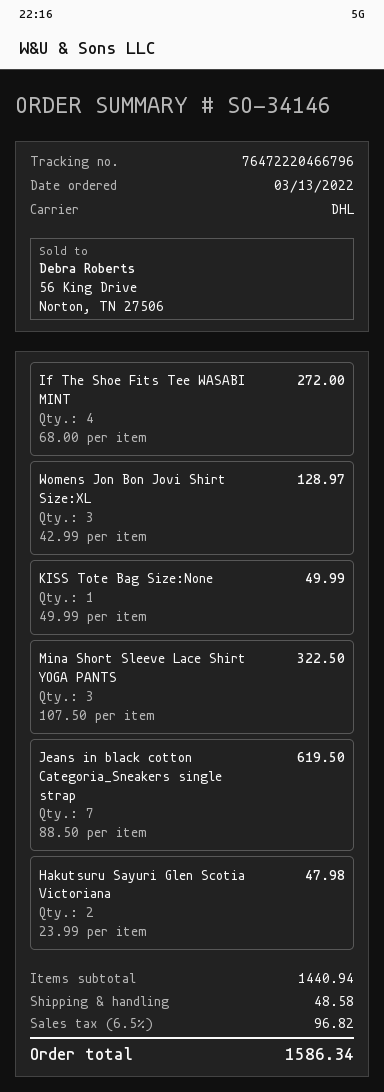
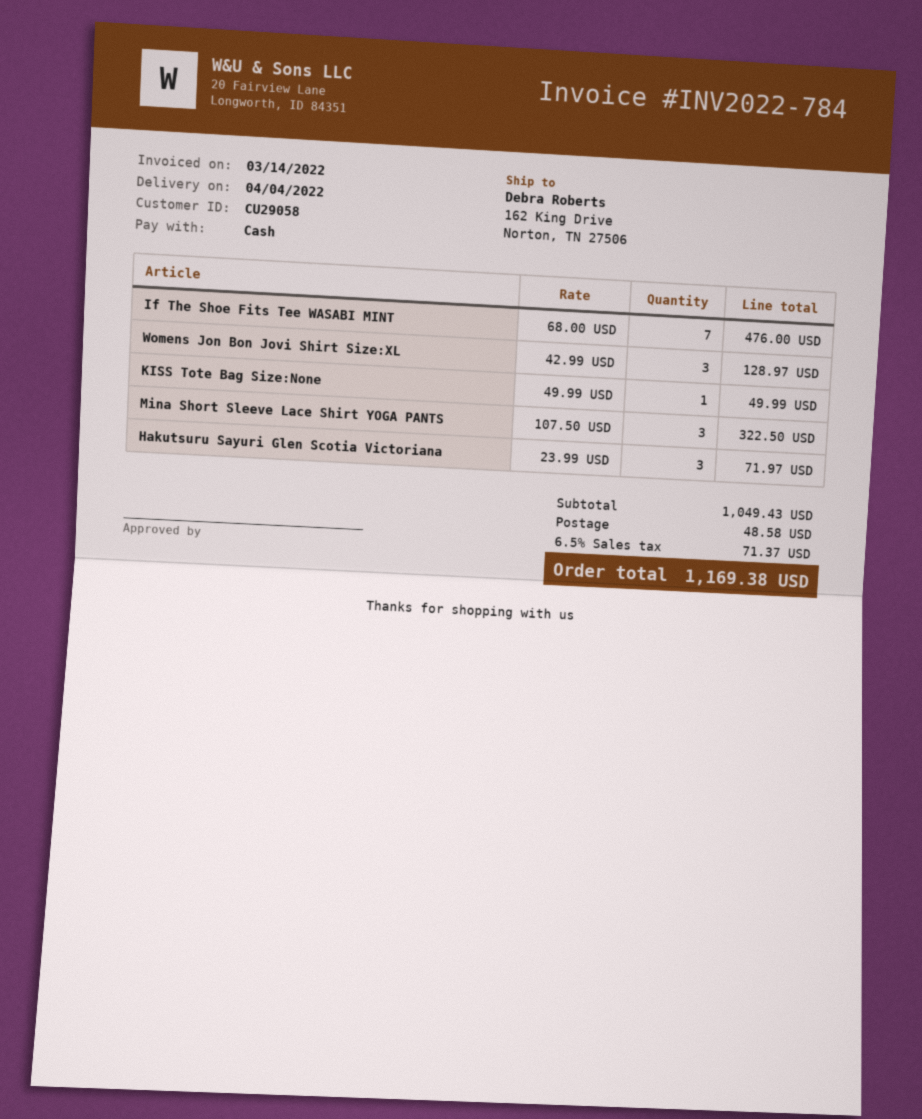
If The Shoe Fits Tee WASABI MINT: 4 x 68.00 = 272.00 -> 7 x 68.00 = 476.00
Jeans in black cotton Categoria_Sneakers single strap: 7 x 88.50 = 619.50 -> none
Hakutsuru Sayuri Glen Scotia Victoriana: 2 x 23.99 = 47.98 -> 3 x 23.99 = 71.97
subtotal: 1440.94 -> 1049.43
tax: 6.5% = 96.82 -> 6.5% = 71.37
total: 1586.34 -> 1169.38

